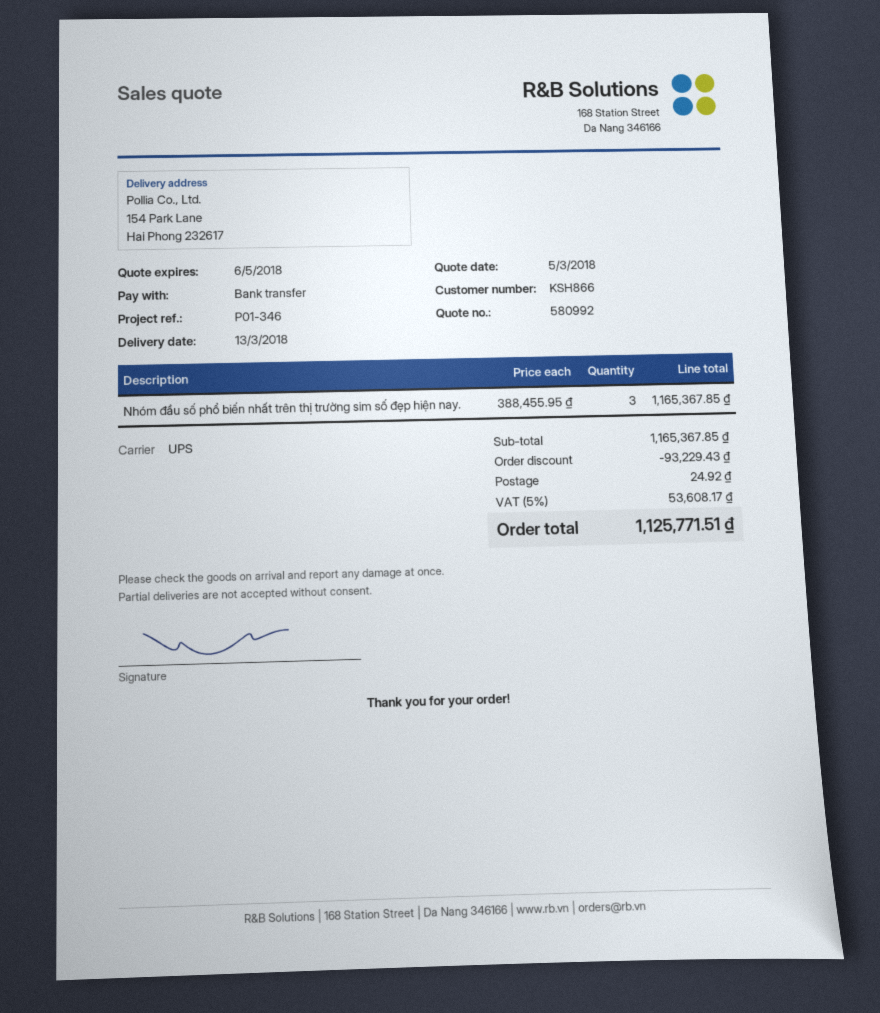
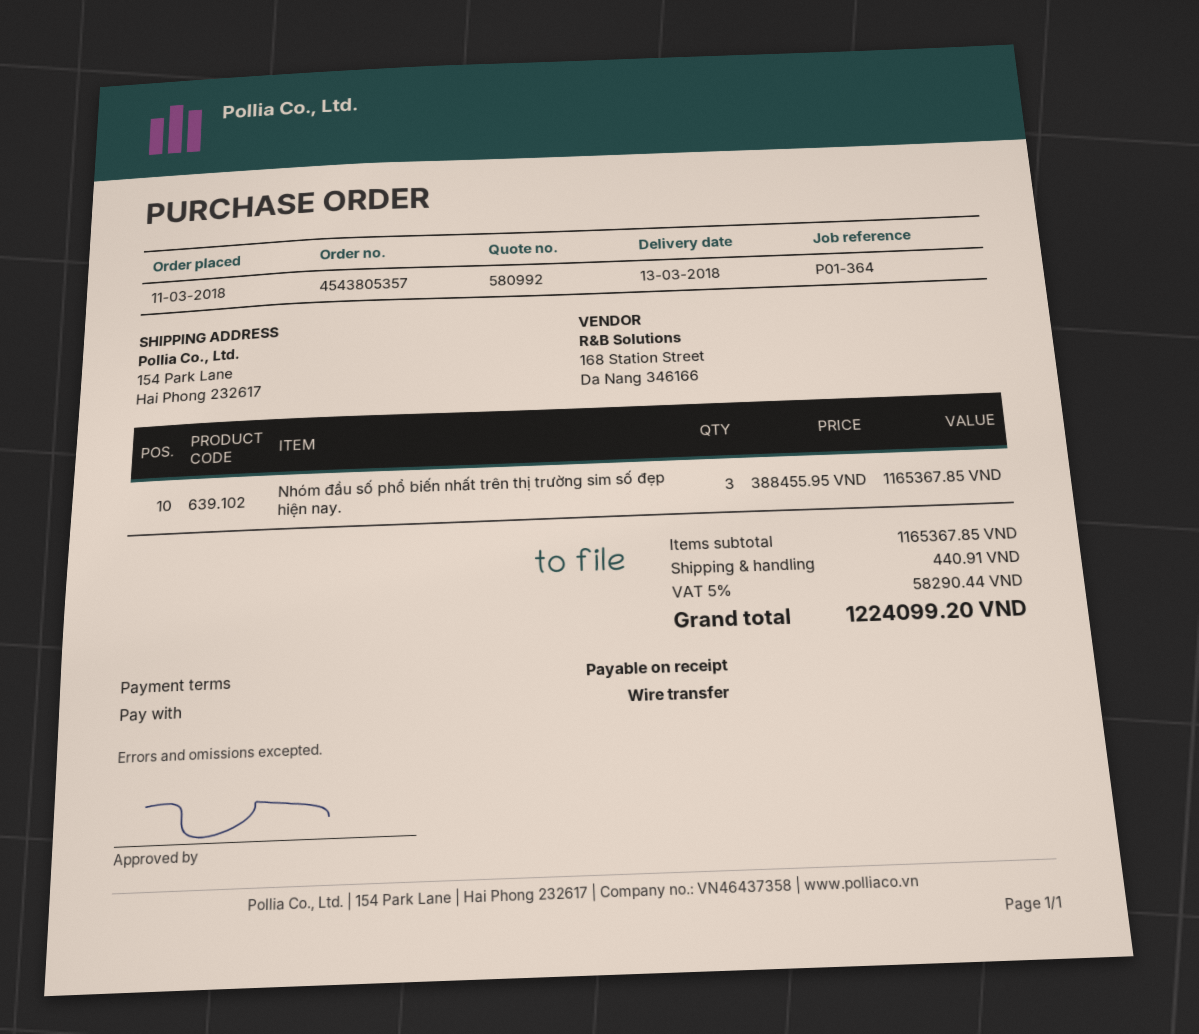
reference: P01-346 -> P01-364
discount: 93229.43 -> none
shipping: 24.92 -> 440.91
tax: 5% = 53608.17 -> 5% = 58290.44
total: 1125771.51 -> 1224099.20

